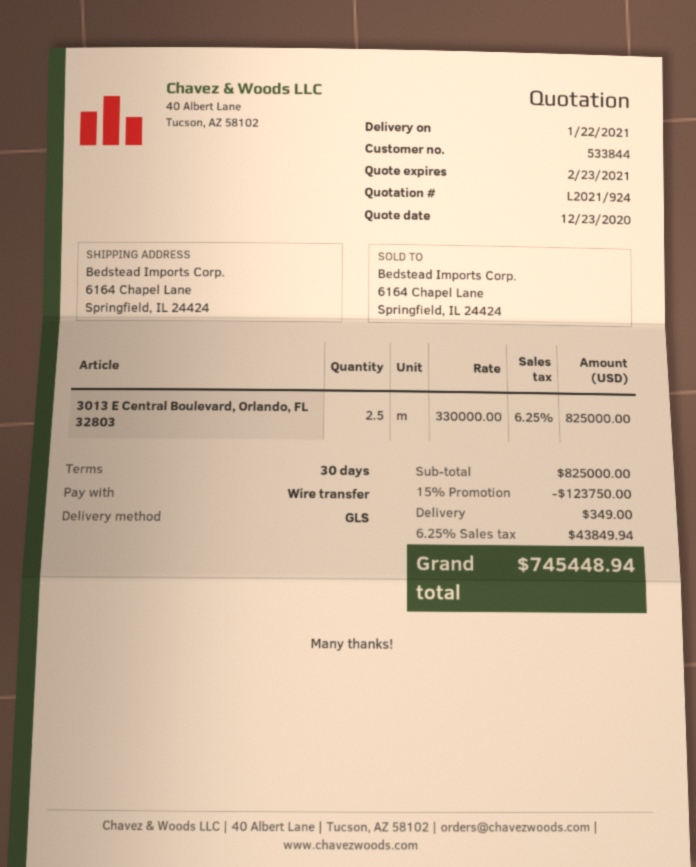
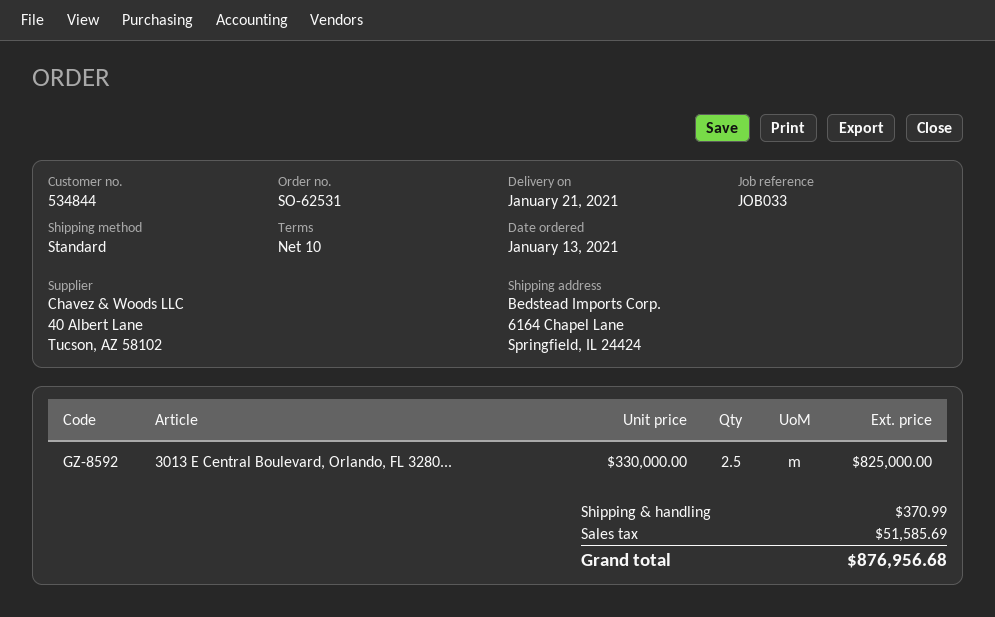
delivery date: 2021-01-22 -> 2021-01-21
payment terms: 30 days -> 10 days
customer number: 533844 -> 534844
shipping method: GLS -> standard
discount: 15% = 123750.00 -> none
shipping: 349.00 -> 370.99
tax: 43849.94 -> 51585.69
total: 745448.94 -> 876956.68

